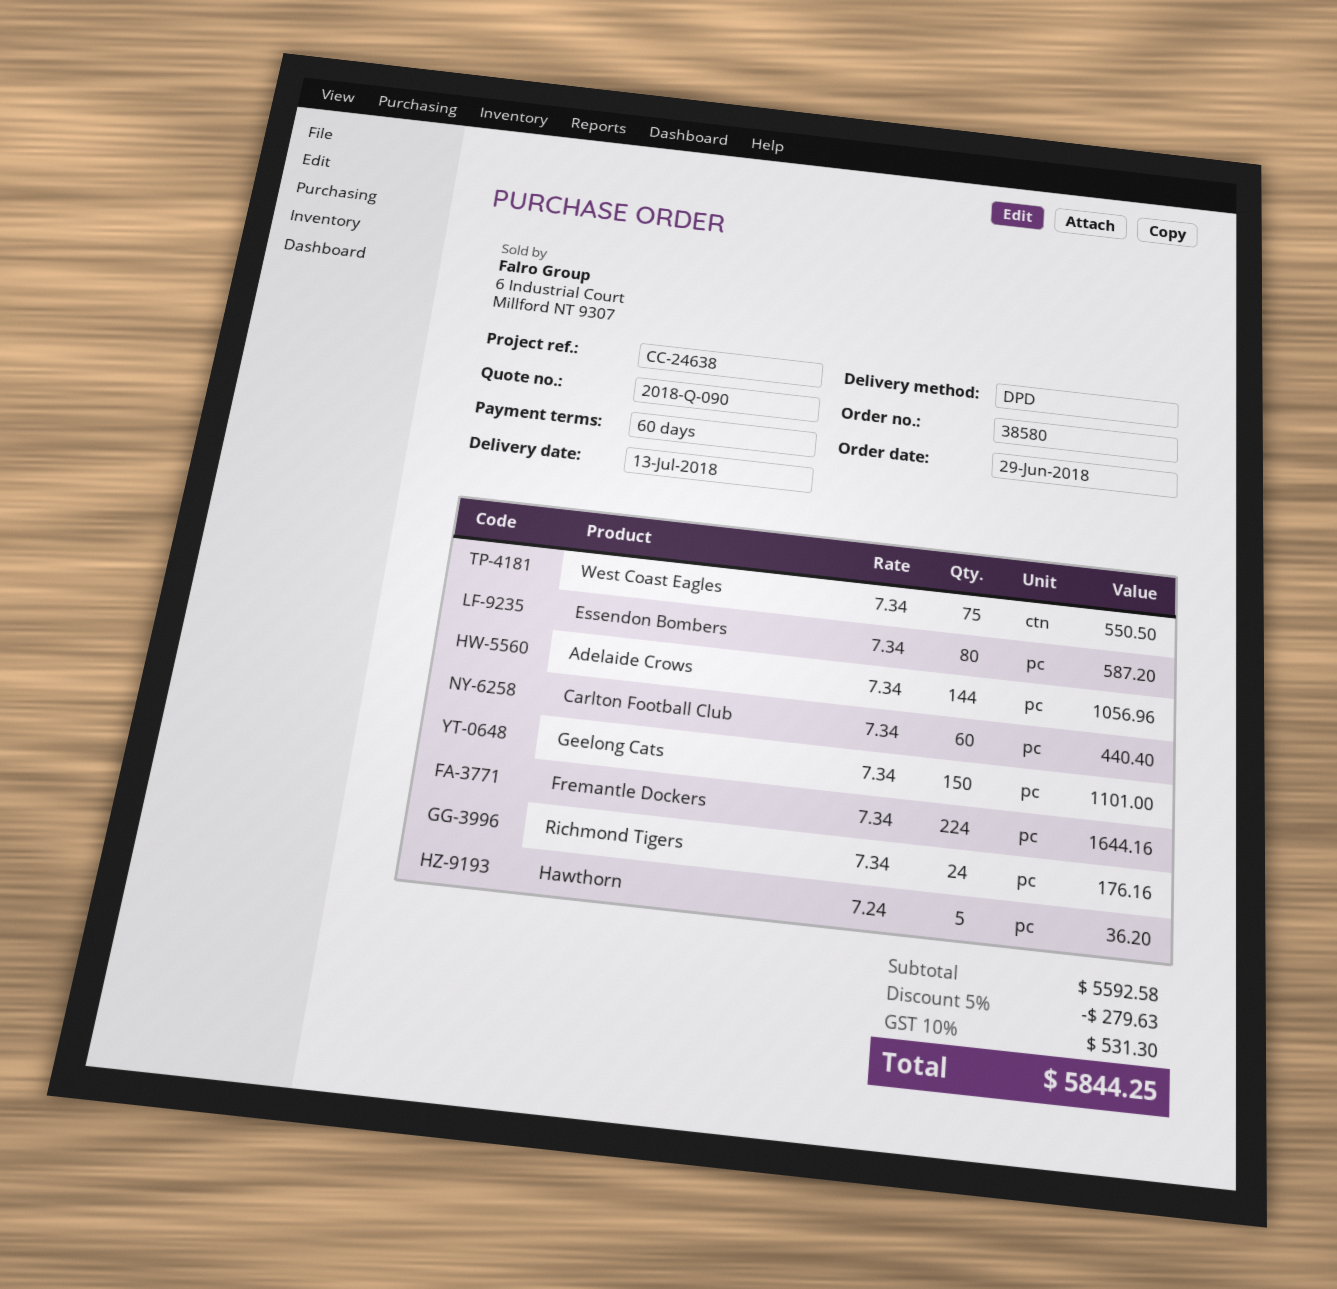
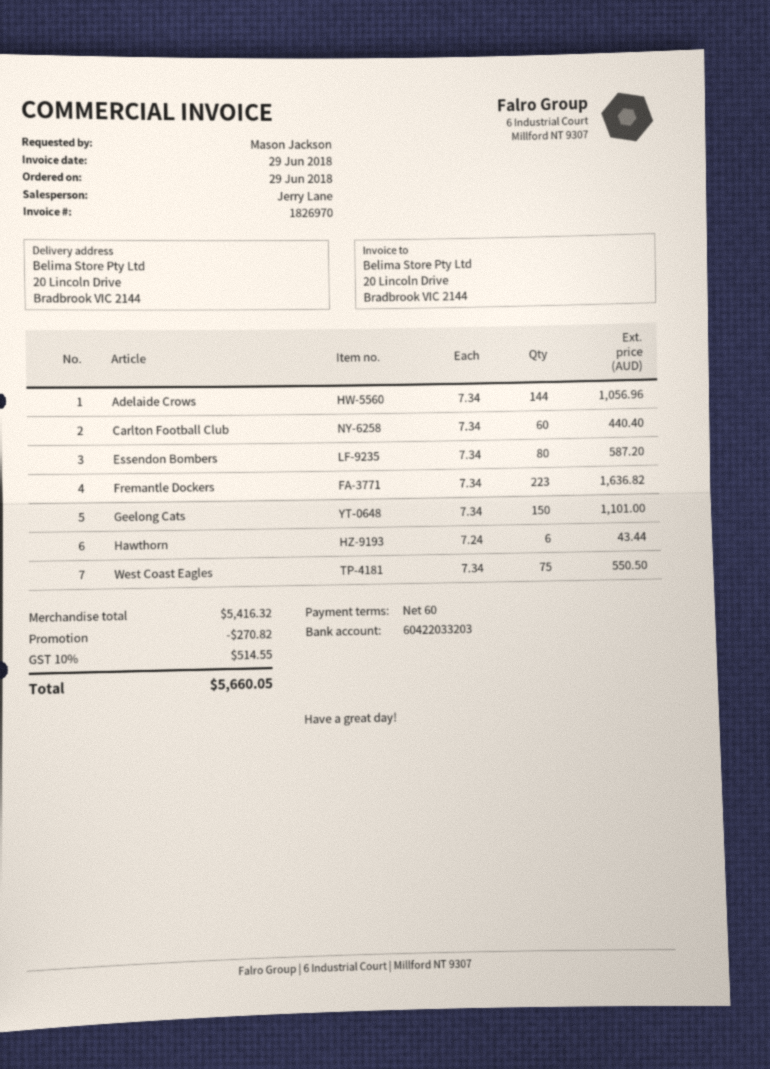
Fremantle Dockers: 224 x 7.34 = 1644.16 -> 223 x 7.34 = 1636.82
Richmond Tigers: 24 x 7.34 = 176.16 -> none
Hawthorn: 5 x 7.24 = 36.20 -> 6 x 7.24 = 43.44
subtotal: 5592.58 -> 5416.32
discount: 279.63 -> 270.82
tax: 10% = 531.30 -> 10% = 514.55
total: 5844.25 -> 5660.05

